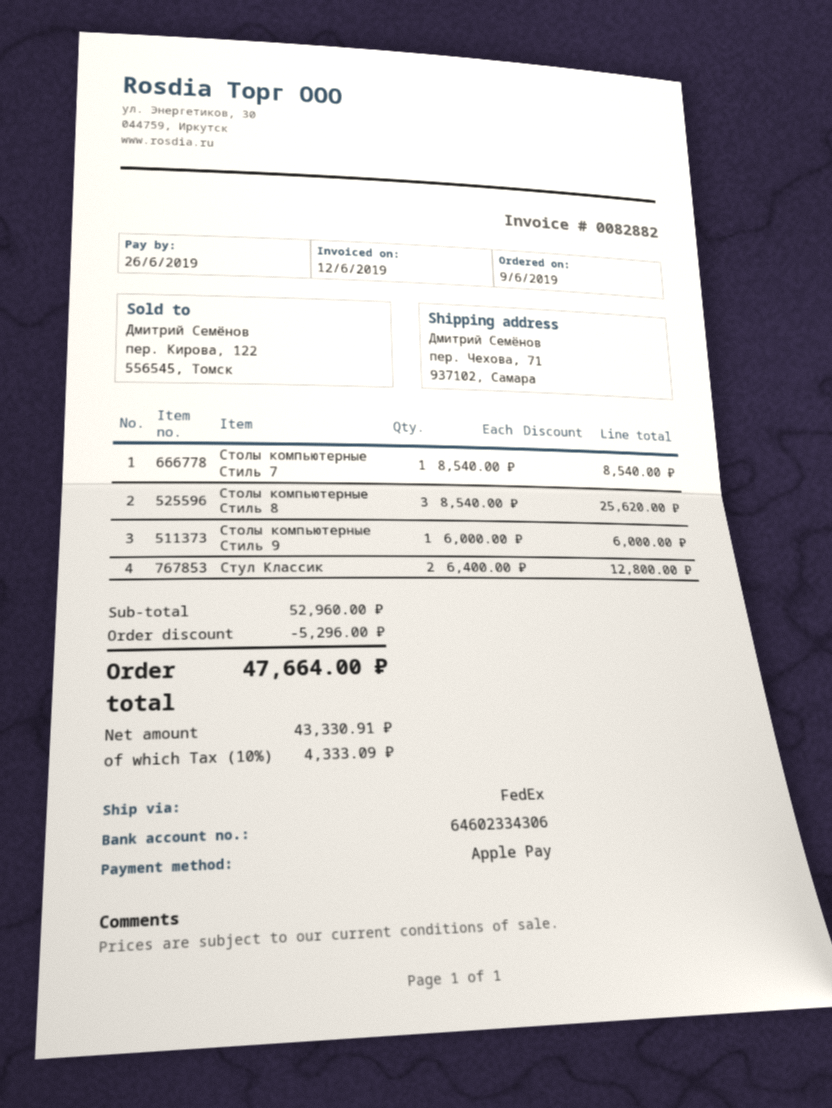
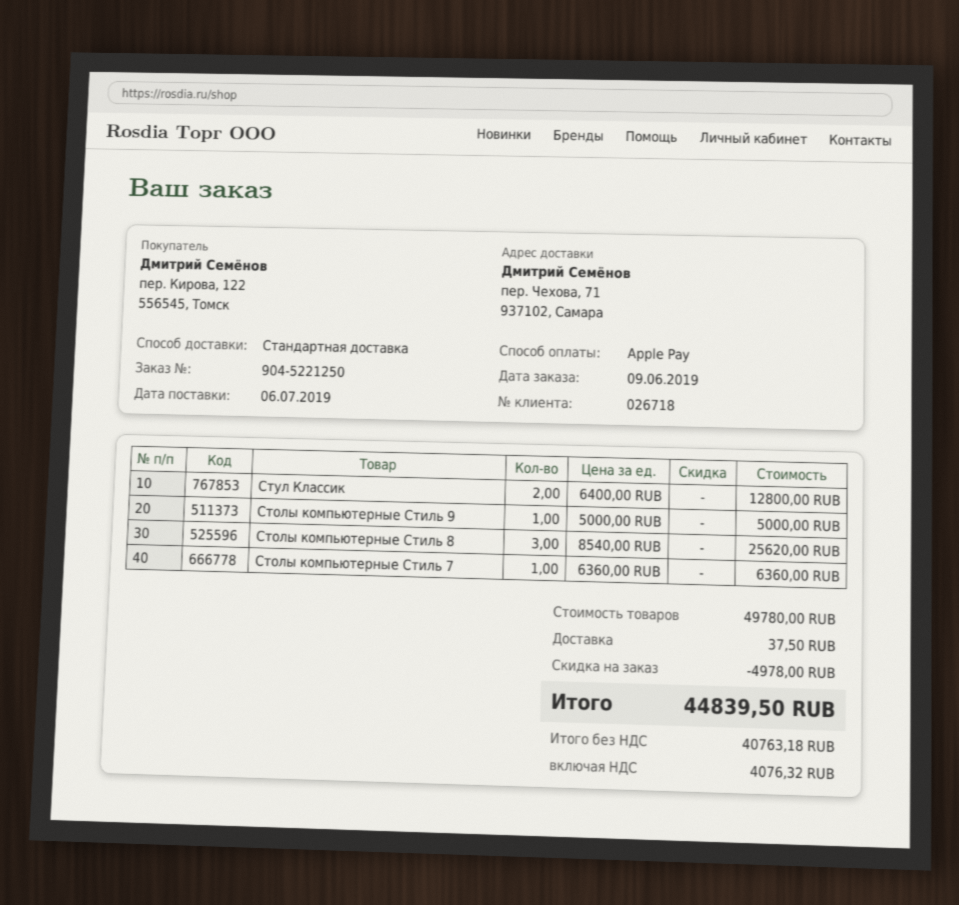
shipping method: FedEx -> standard
Столы компьютерные Стиль 7: 1 x 8540.00 = 8540.00 -> 1 x 6360.00 = 6360.00
Столы компьютерные Стиль 9: 1 x 6000.00 = 6000.00 -> 1 x 5000.00 = 5000.00
subtotal: 52960.00 -> 49780.00
discount: 5296.00 -> 4978.00
shipping: none -> 37.50
net: 43330.91 -> 40763.18
tax: 4333.09 -> 4076.32
total: 47664.00 -> 44839.50

